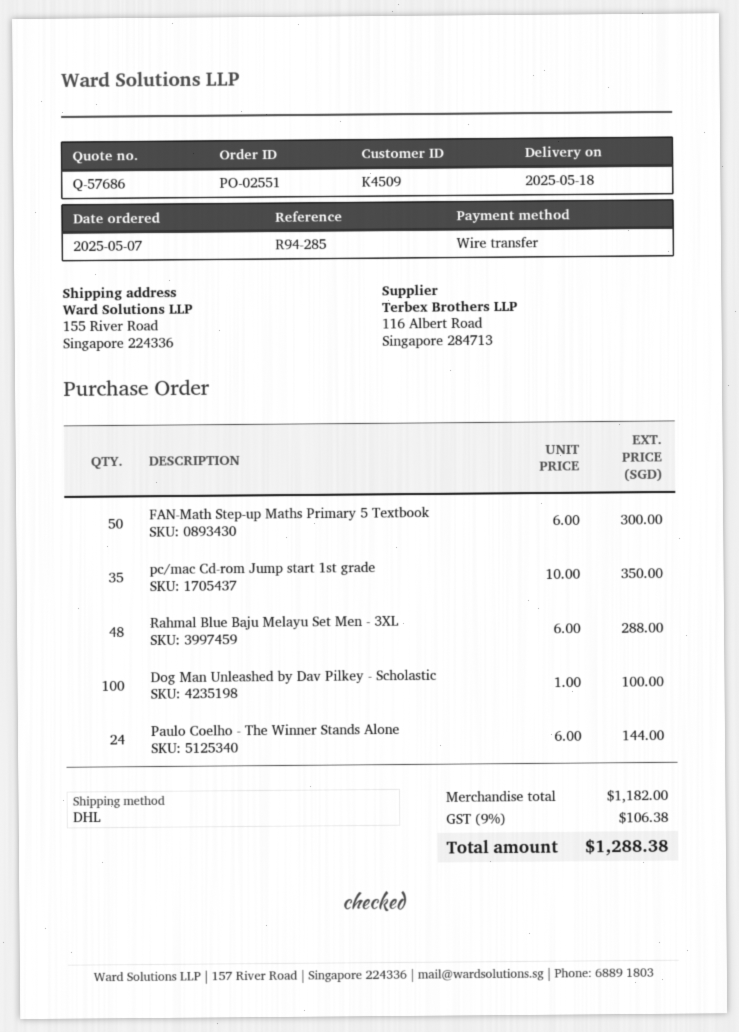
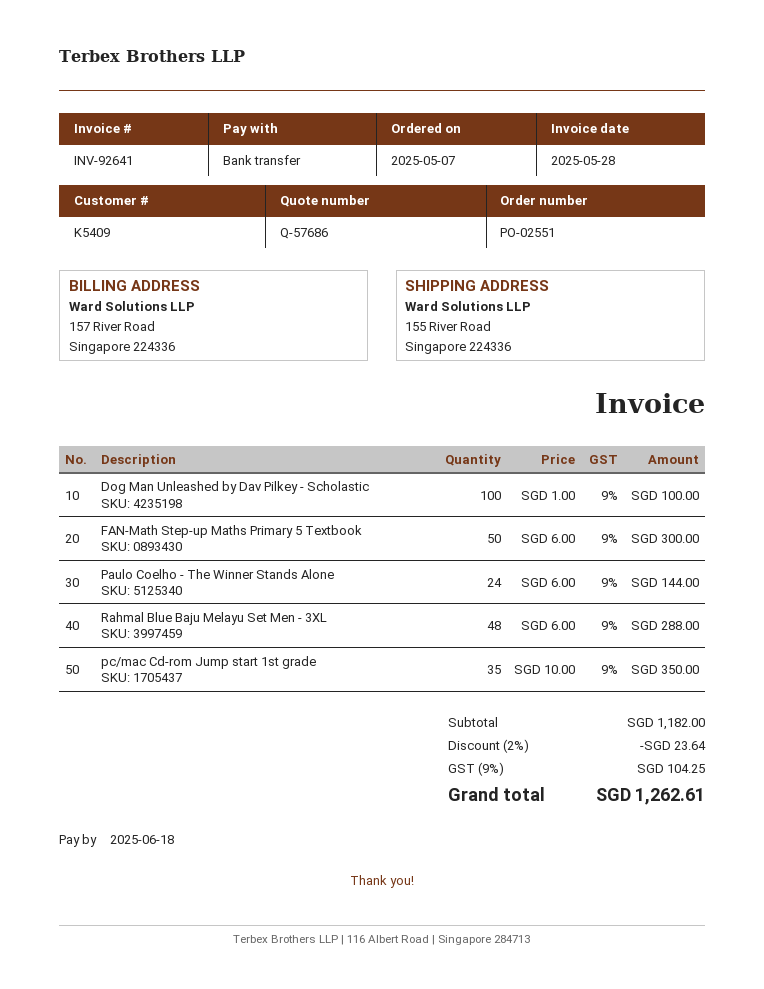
customer number: K4509 -> K5409
discount: none -> 2% = 23.64
tax: 9% = 106.38 -> 9% = 104.25
total: 1288.38 -> 1262.61

